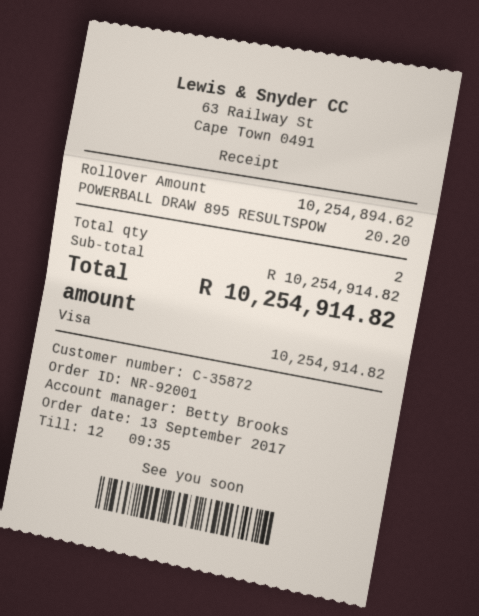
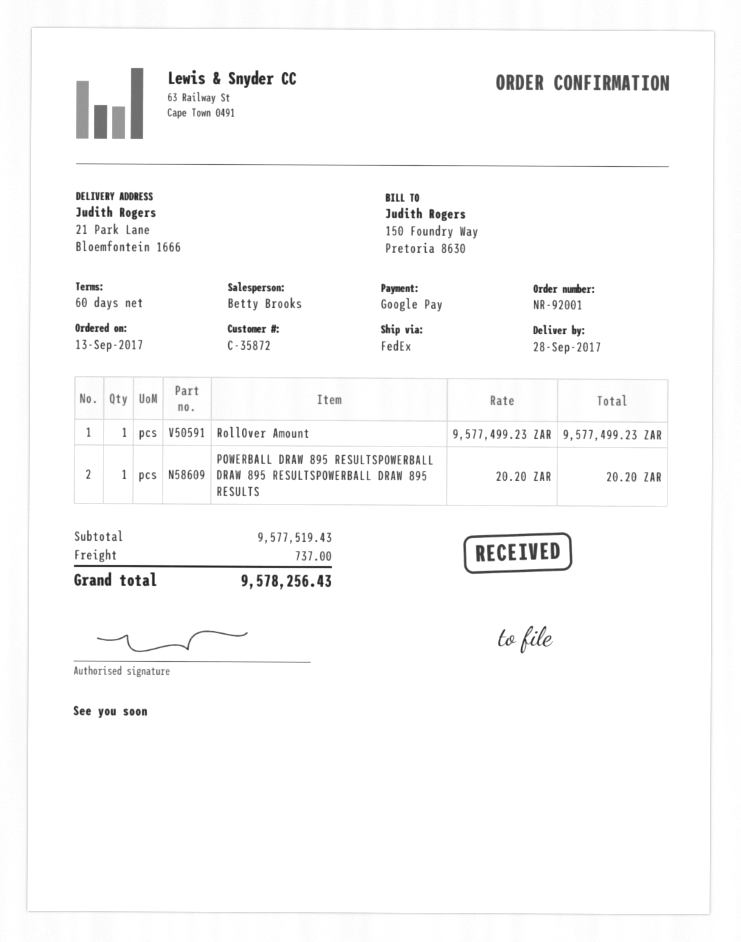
payment method: Visa -> Google Pay
RollOver Amount: 1 x 10254894.62 = 10254894.62 -> 1 x 9577499.23 = 9577499.23
subtotal: 10254914.82 -> 9577519.43
shipping: none -> 737.00
total: 10254914.82 -> 9578256.43

